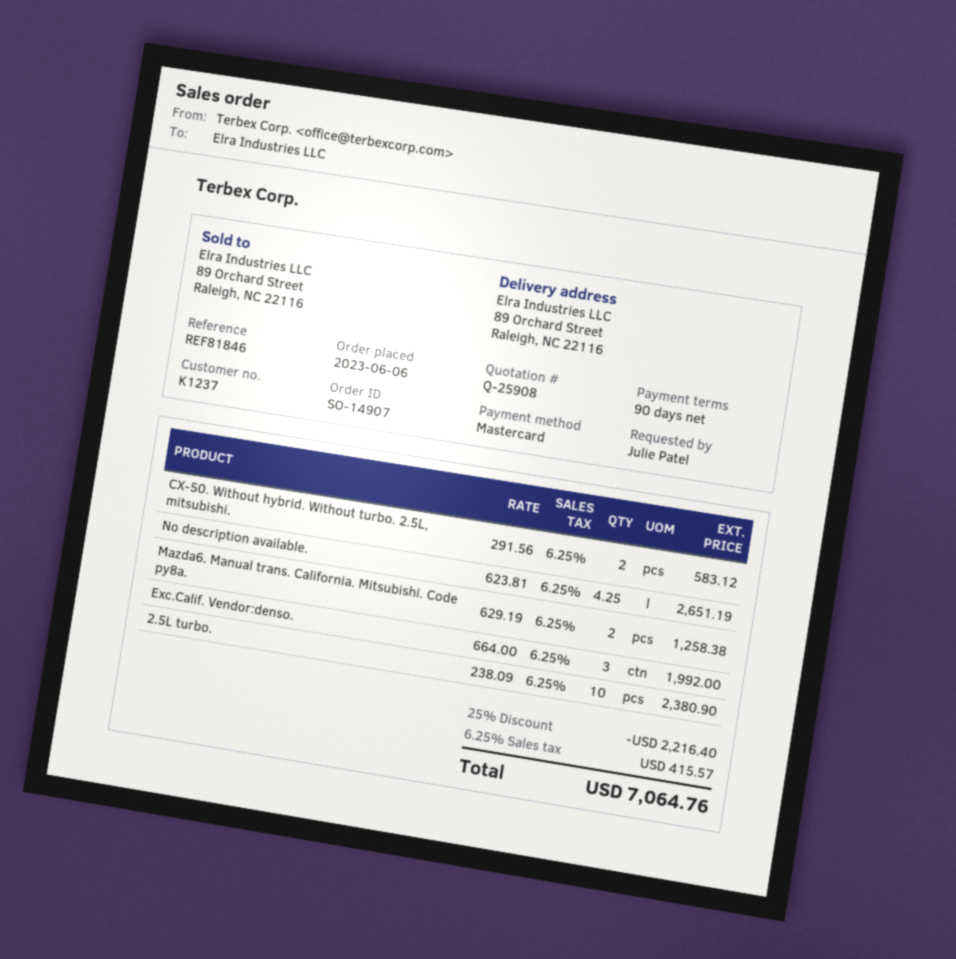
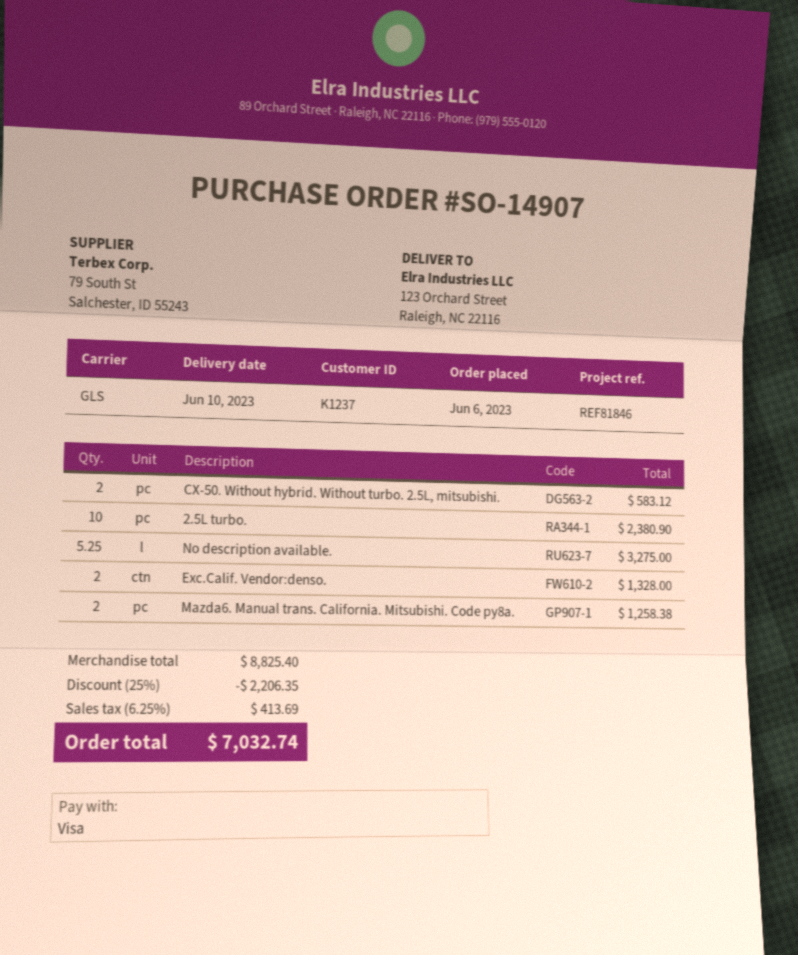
payment method: Mastercard -> Visa
ship to: 89 Orchard Street, Raleigh, NC 22116 -> 123 Orchard Street, Raleigh, NC 22116
No description available.: 4.25 for 2651.19 -> 5.25 for 3275.00
Exc.Calif. Vendor:denso.: 3 for 1992.00 -> 2 for 1328.00
discount: 25% = 2216.40 -> 25% = 2206.35
tax: 6.25% = 415.57 -> 6.25% = 413.69
total: 7064.76 -> 7032.74

